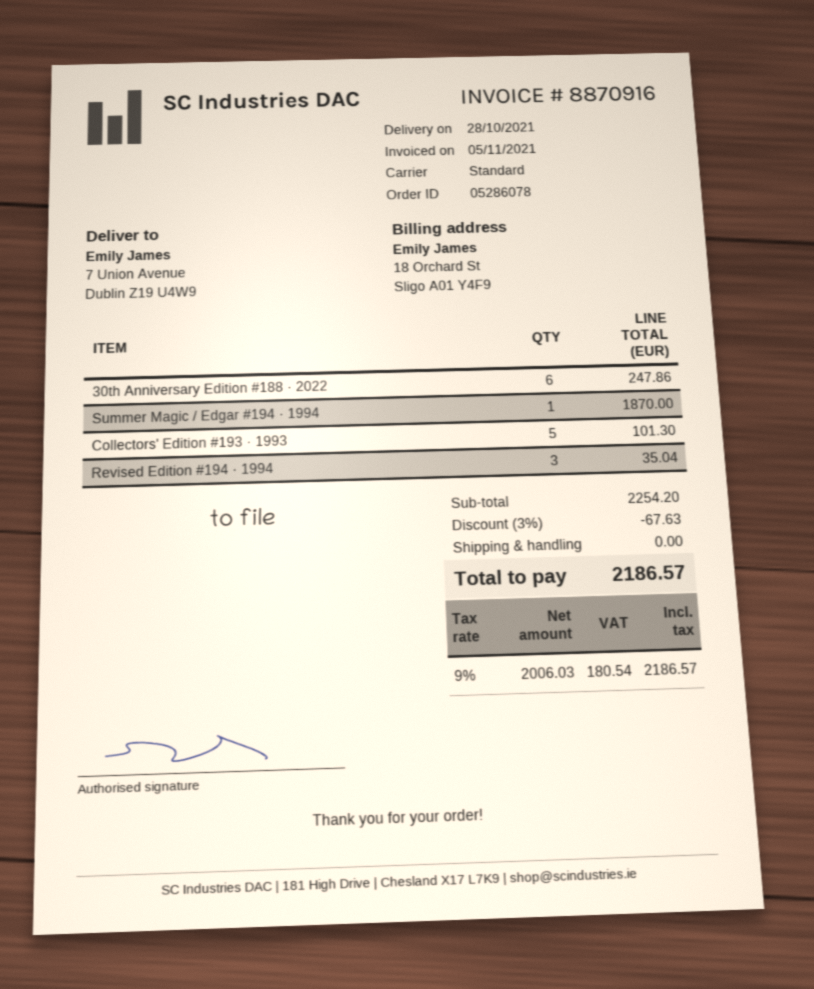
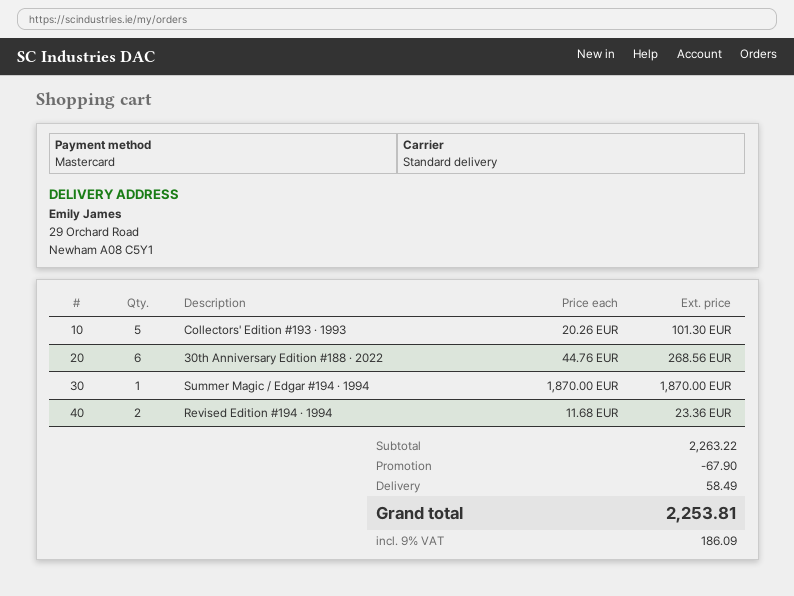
ship to: 7 Union Avenue, Dublin Z19 U4W9 -> 29 Orchard Road, Newham A08 C5Y1
30th Anniversary Edition #188 · 2022: 6 for 247.86 -> 6 for 268.56
Revised Edition #194 · 1994: 3 for 35.04 -> 2 for 23.36
subtotal: 2254.20 -> 2263.22
discount: 67.63 -> 67.90
shipping: 0.00 -> 58.49
tax: 9% = 180.54 -> 9% = 186.09
total: 2186.57 -> 2253.81

